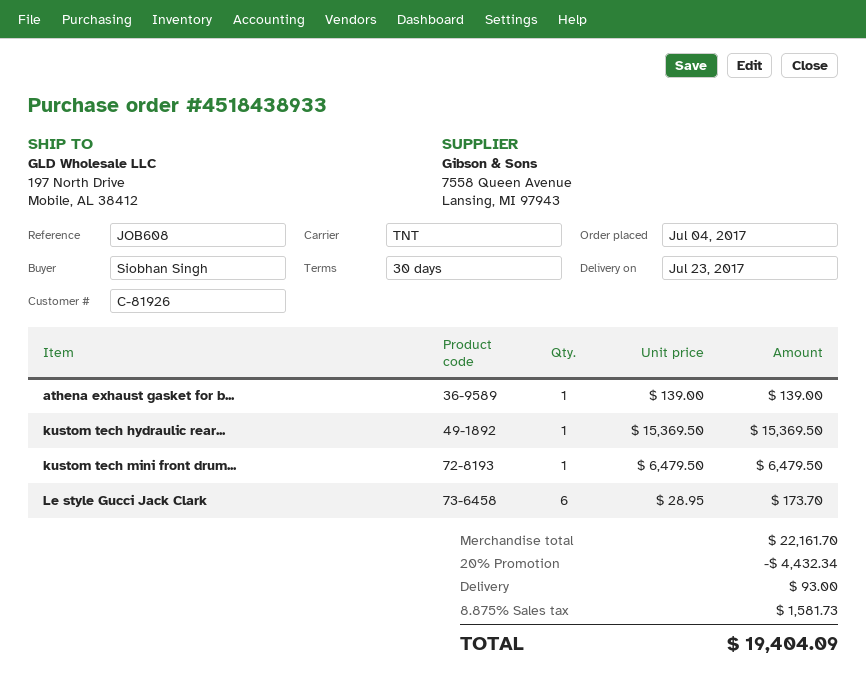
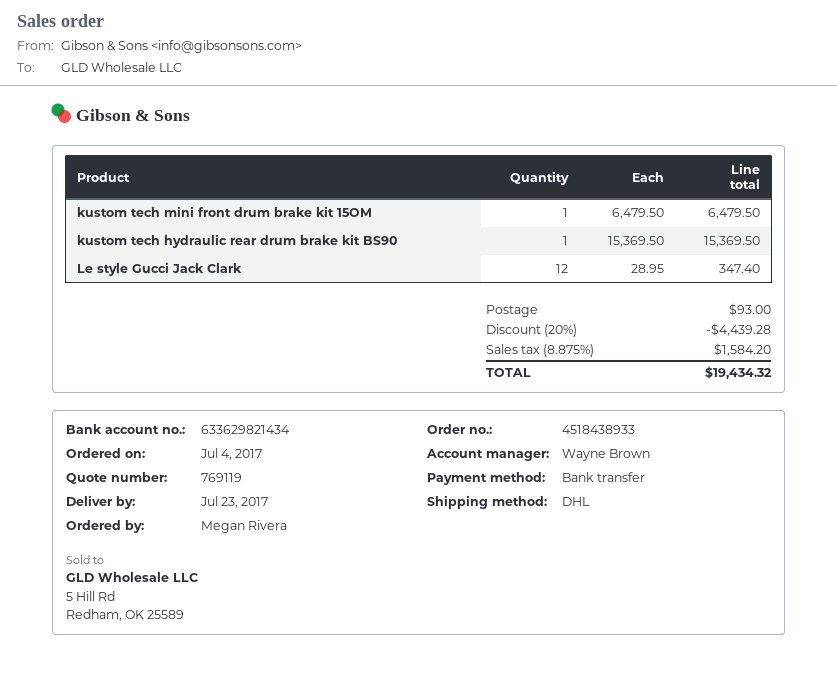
ordered by: Siobhan Singh -> Megan Rivera
shipping method: TNT -> DHL
athena exhaust gasket for b...: 1 x 139.00 = 139.00 -> none
Le style Gucci Jack Clark: 6 x 28.95 = 173.70 -> 12 x 28.95 = 347.40
discount: 20% = 4432.34 -> 20% = 4439.28
tax: 8.875% = 1581.73 -> 8.875% = 1584.20
total: 19404.09 -> 19434.32

